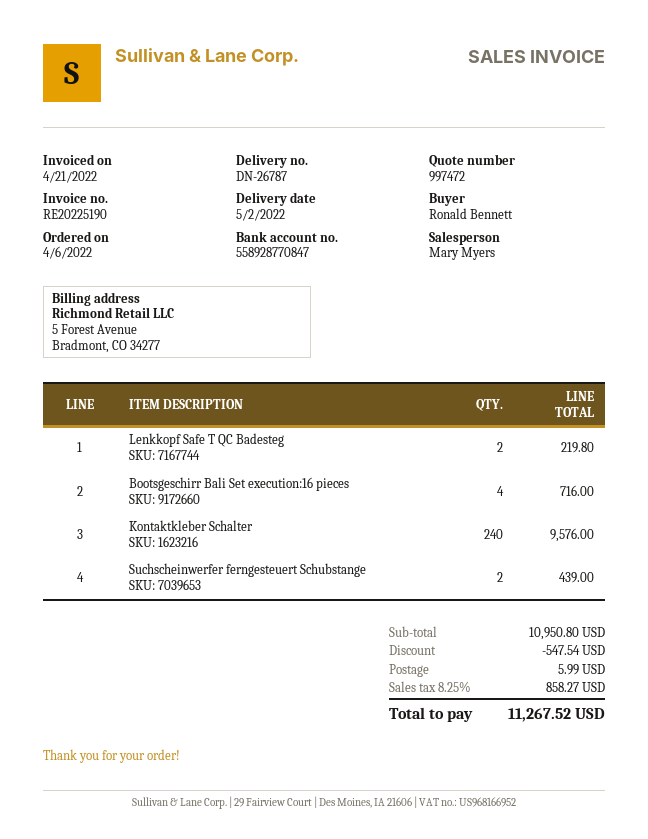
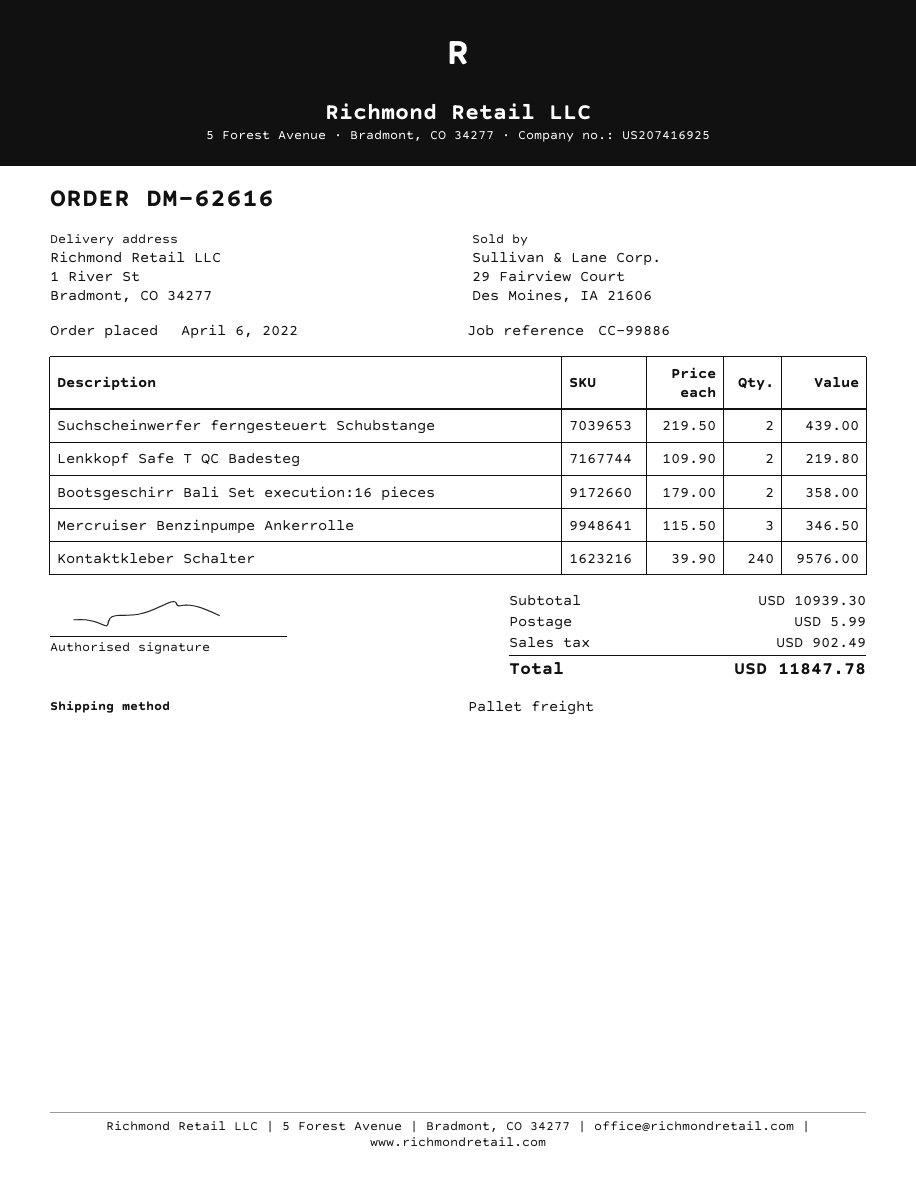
Bootsgeschirr Bali Set execution:16 pieces: 4 for 716.00 -> 2 for 358.00
Mercruiser Benzinpumpe Ankerrolle: none -> 3 for 346.50
subtotal: 10950.80 -> 10939.30
discount: 547.54 -> none
tax: 858.27 -> 902.49
total: 11267.52 -> 11847.78

